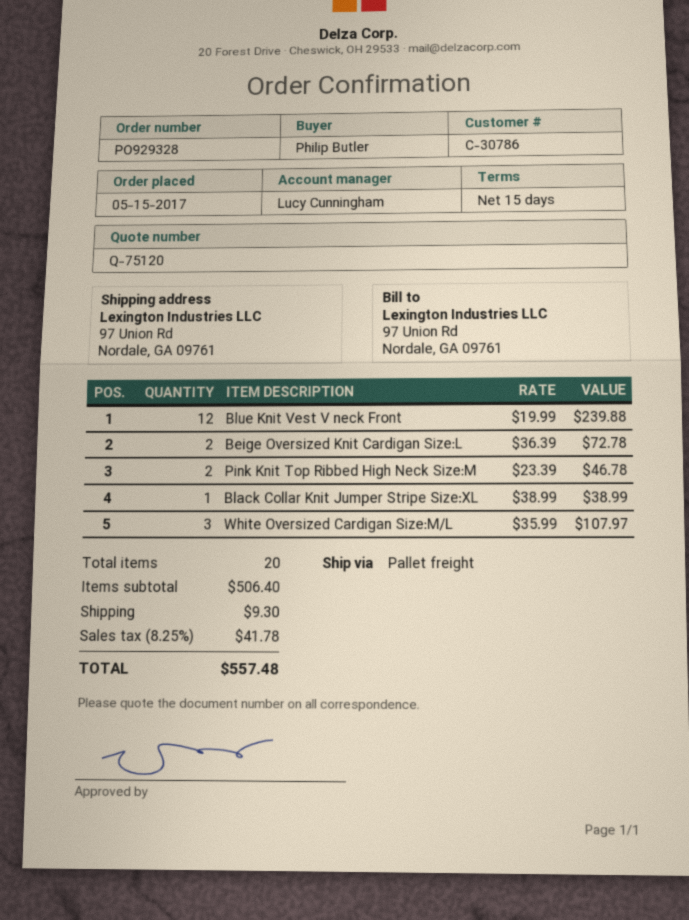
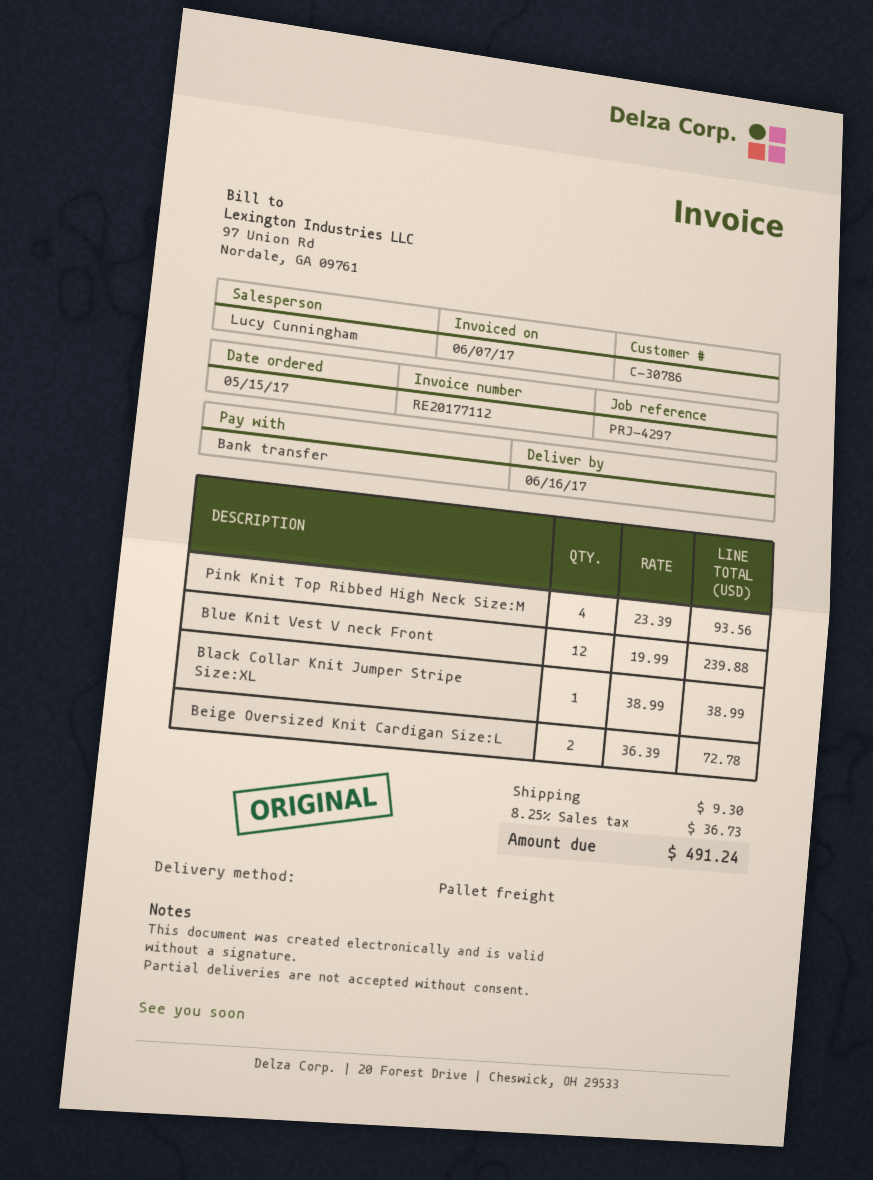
Pink Knit Top Ribbed High Neck Size:M: 2 x 23.39 = 46.78 -> 4 x 23.39 = 93.56
White Oversized Cardigan Size:M/L: 3 x 35.99 = 107.97 -> none
tax: 8.25% = 41.78 -> 8.25% = 36.73
total: 557.48 -> 491.24

